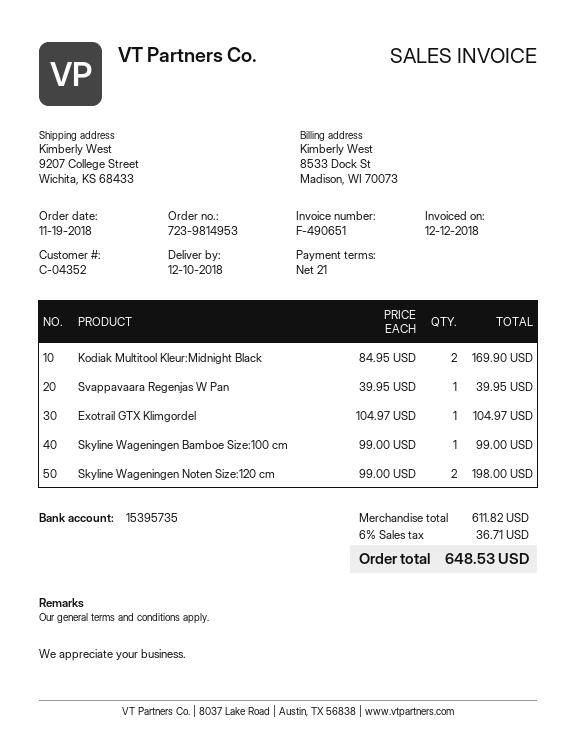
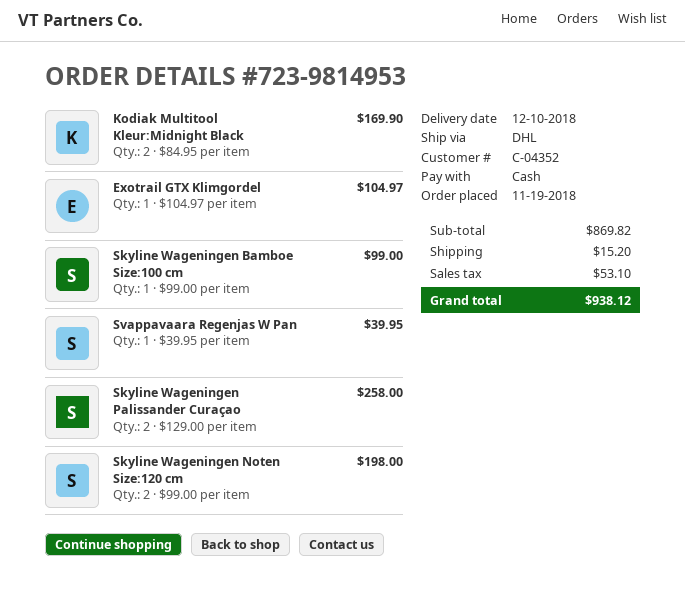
Skyline Wageningen Palissander Curaçao: none -> 2 x 129.00 = 258.00
subtotal: 611.82 -> 869.82
shipping: none -> 15.20
tax: 36.71 -> 53.10
total: 648.53 -> 938.12

